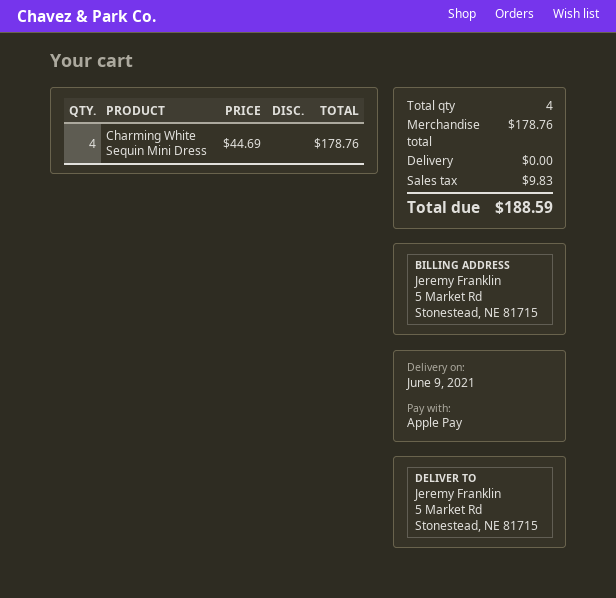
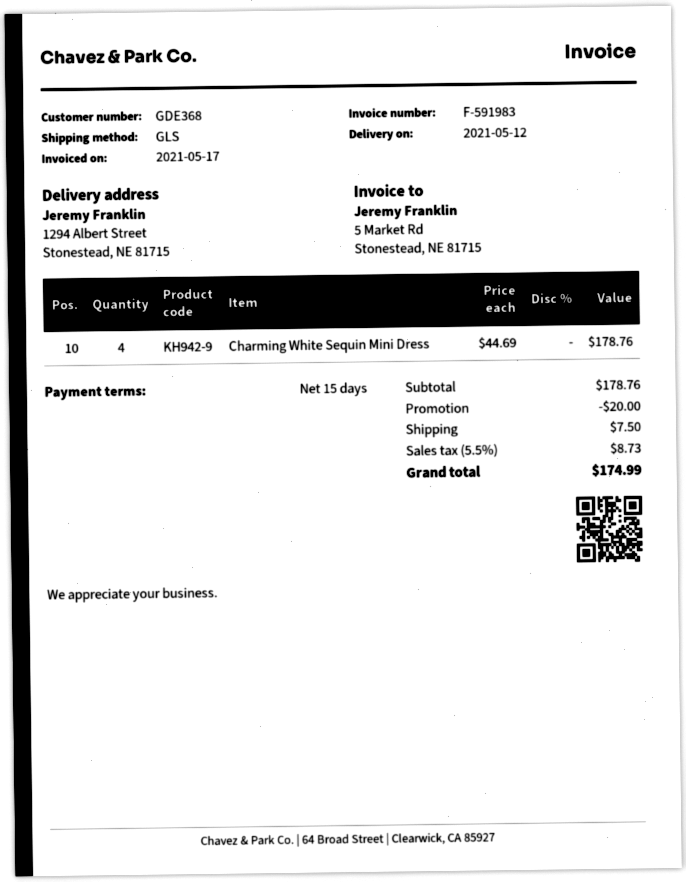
delivery date: 2021-06-09 -> 2021-05-12
ship to: 5 Market Rd, Stonestead, NE 81715 -> 1294 Albert Street, Stonestead, NE 81715
discount: none -> 20.00
shipping: 0.00 -> 7.50
tax: 9.83 -> 8.73
total: 188.59 -> 174.99

